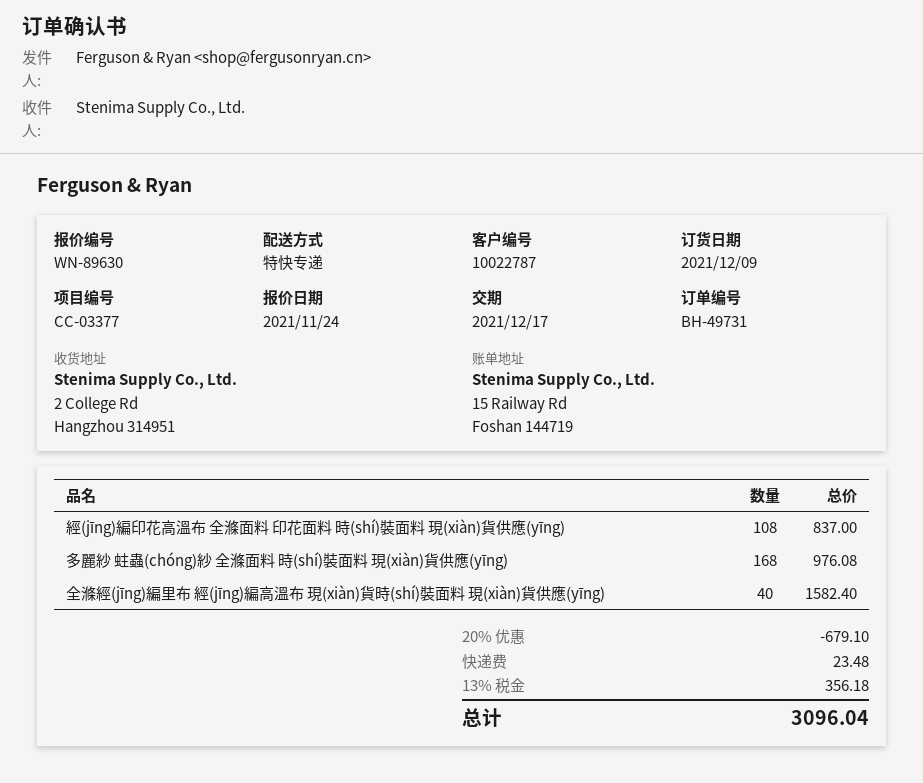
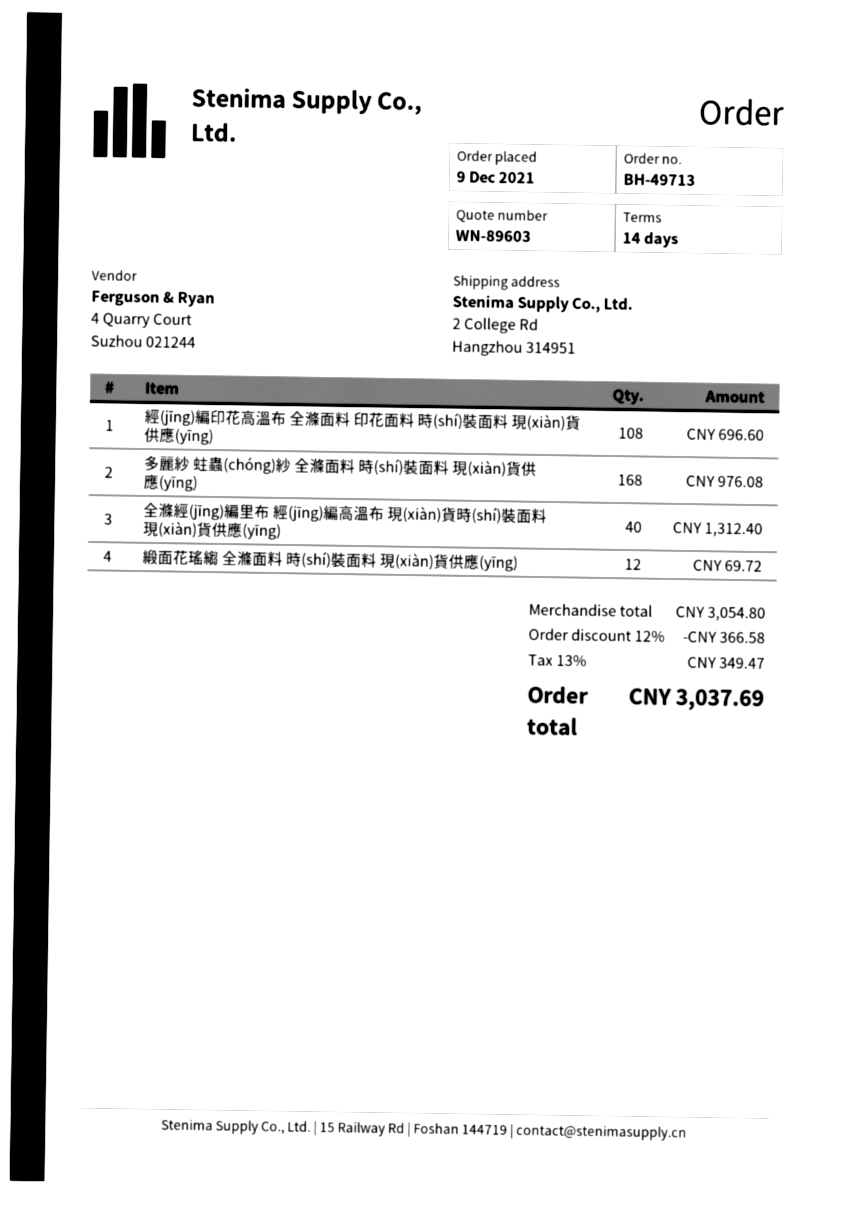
quote number: WN-89630 -> WN-89603
order number: BH-49731 -> BH-49713
經(jīng)編印花高溫布 全滌面料 印花面料 時(shí)裝面料 現(xiàn)貨供應(yīng): 108 for 837.00 -> 108 for 696.60
全滌經(jīng)編里布 經(jīng)編高溫布 現(xiàn)貨時(shí)裝面料 現(xiàn)貨供應(yīng): 40 for 1582.40 -> 40 for 1312.40
緞面花瑤縐 全滌面料 時(shí)裝面料 現(xiàn)貨供應(yīng): none -> 12 for 69.72
discount: 20% = 679.10 -> 12% = 366.58
shipping: 23.48 -> none
tax: 13% = 356.18 -> 13% = 349.47
total: 3096.04 -> 3037.69

